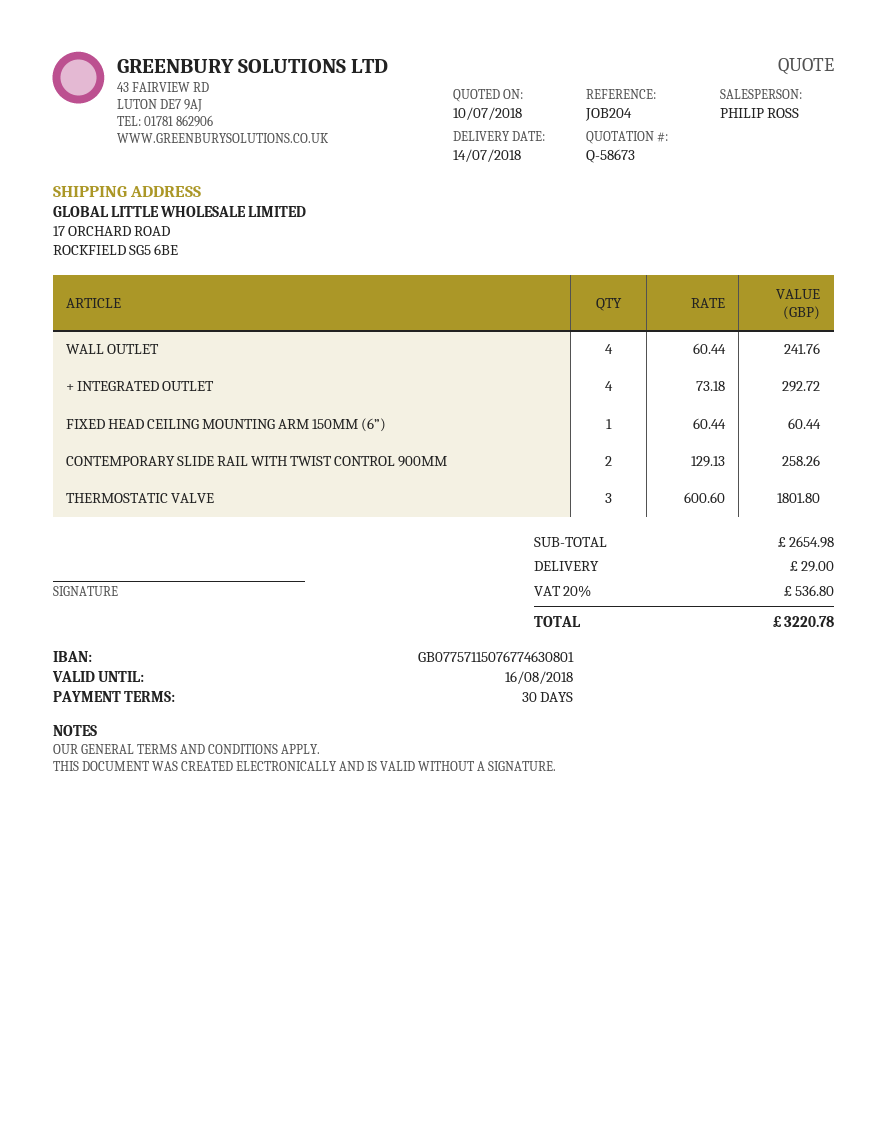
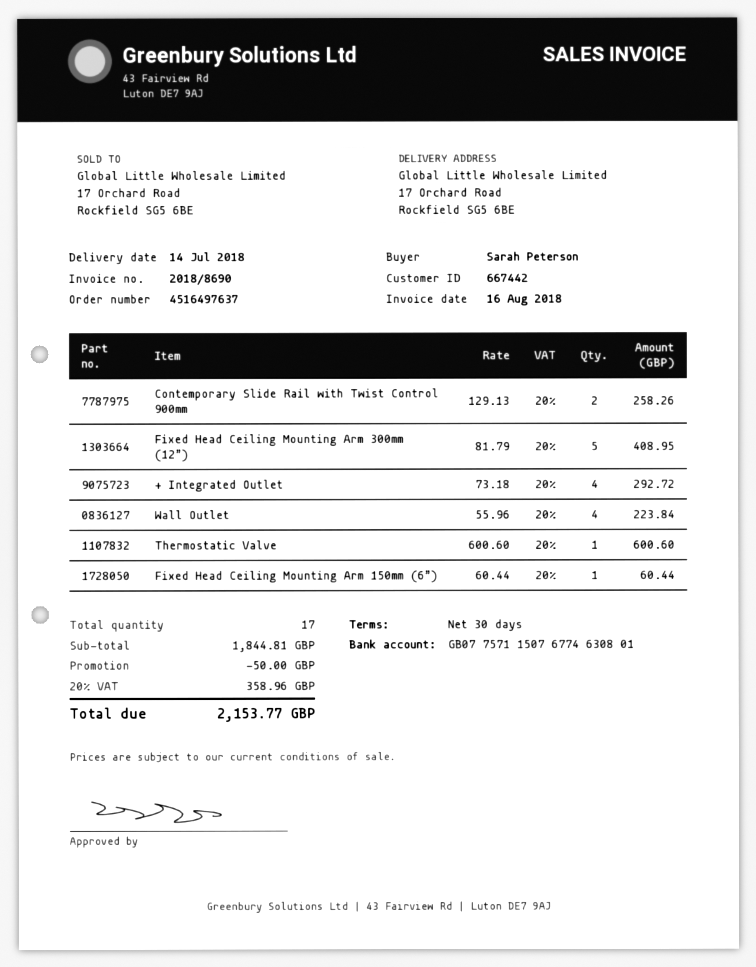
WALL OUTLET: 4 x 60.44 = 241.76 -> 4 x 55.96 = 223.84
THERMOSTATIC VALVE: 3 x 600.60 = 1801.80 -> 1 x 600.60 = 600.60
Fixed Head Ceiling Mounting Arm 300mm (12”): none -> 5 x 81.79 = 408.95
subtotal: 2654.98 -> 1844.81
discount: none -> 50.00
shipping: 29.00 -> none
tax: 20% = 536.80 -> 20% = 358.96
total: 3220.78 -> 2153.77

